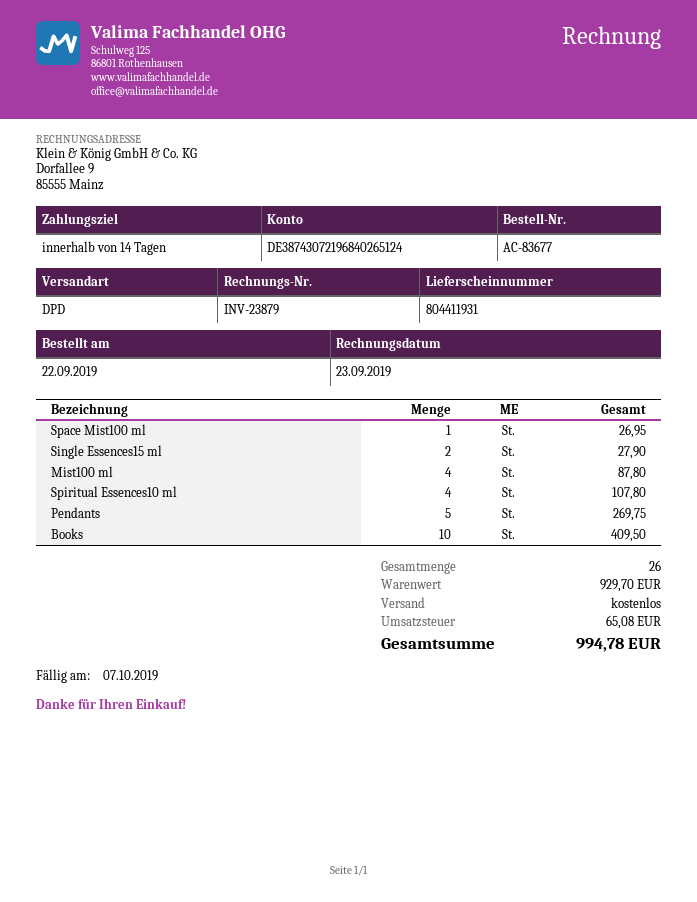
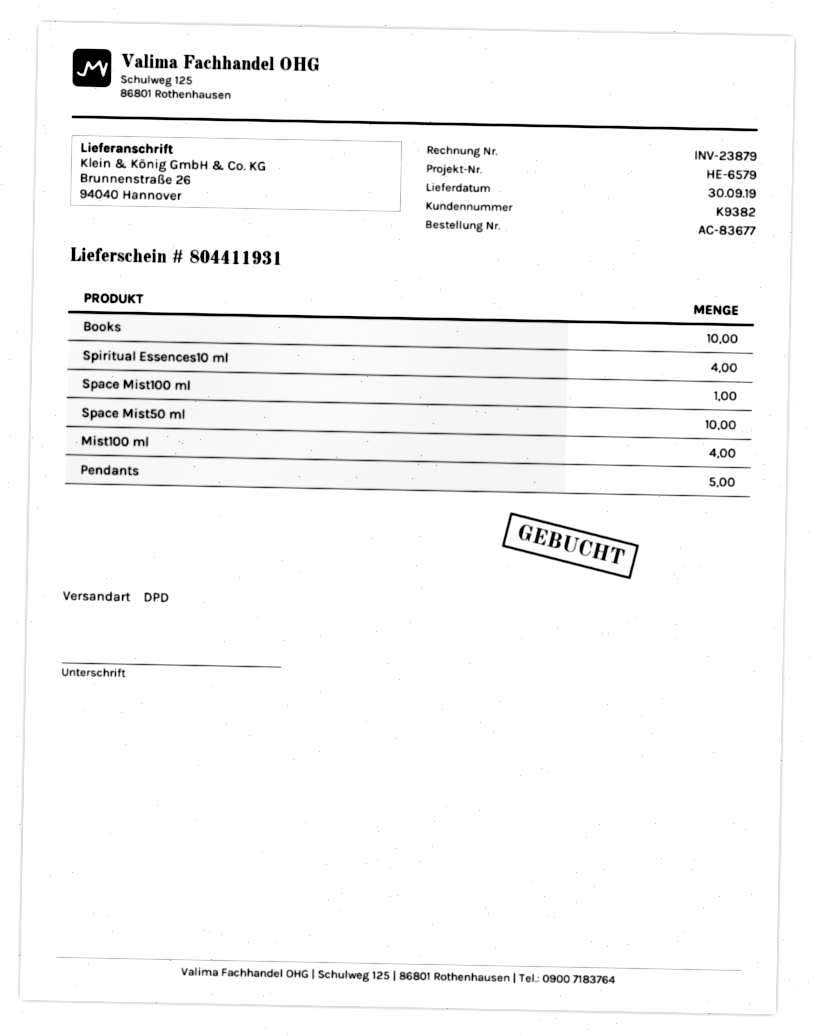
Single Essences15 ml: 2 -> none
Space Mist50 ml: none -> 10

